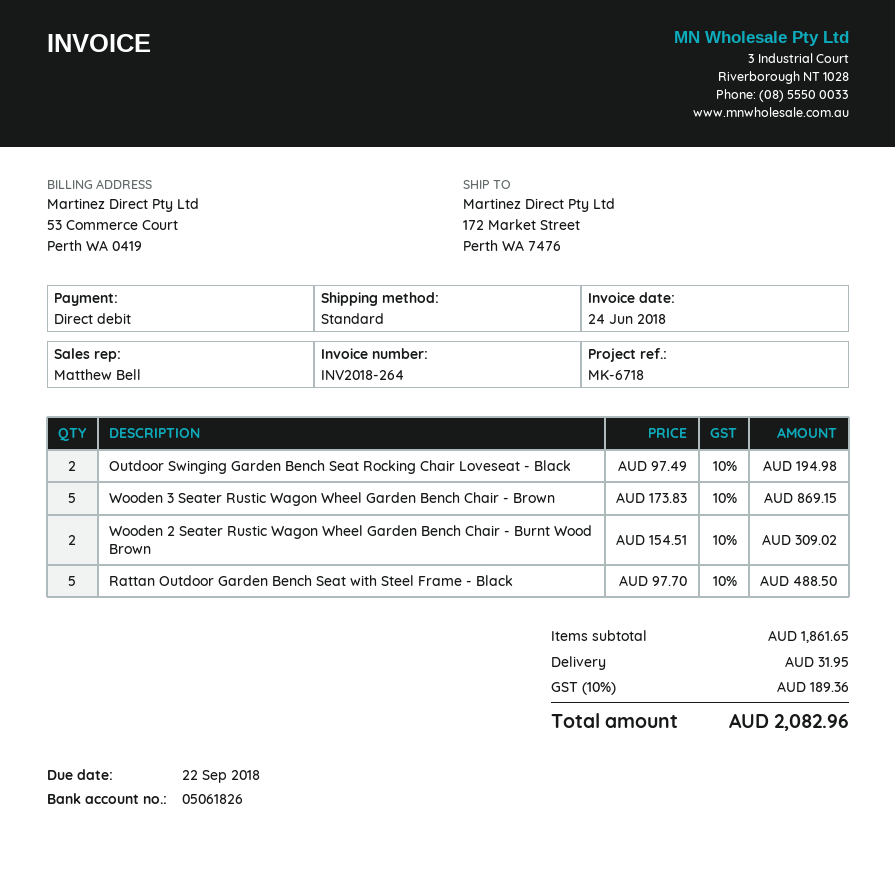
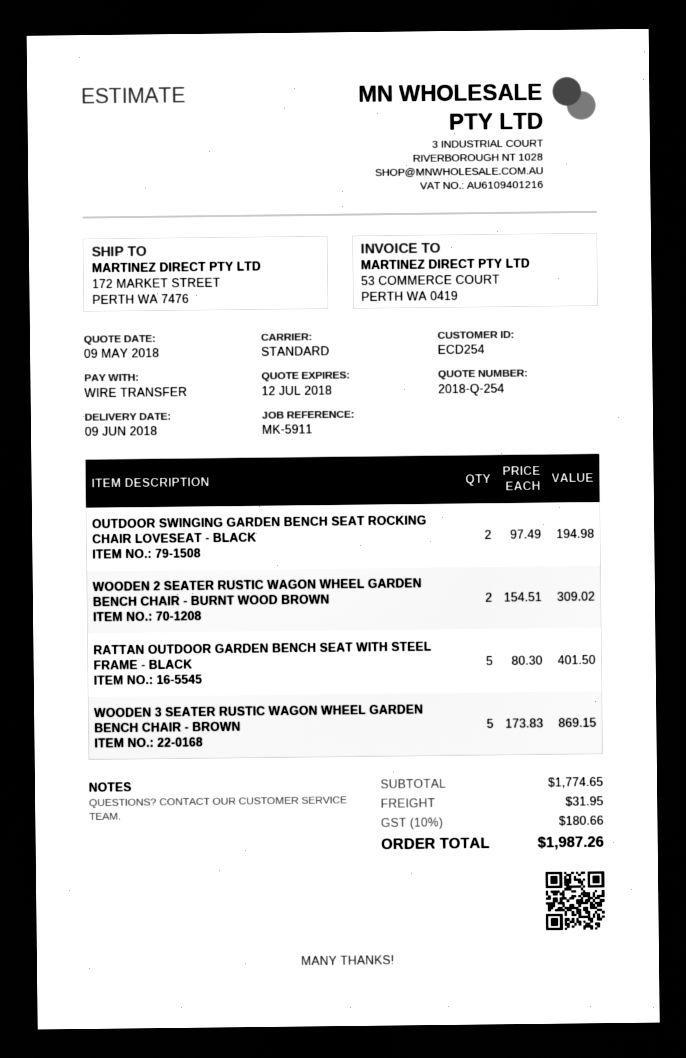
reference: MK-6718 -> MK-5911
payment method: direct debit -> bank transfer
Rattan Outdoor Garden Bench Seat with Steel Frame - Black: 5 x 97.70 = 488.50 -> 5 x 80.30 = 401.50
subtotal: 1861.65 -> 1774.65
tax: 10% = 189.36 -> 10% = 180.66
total: 2082.96 -> 1987.26

